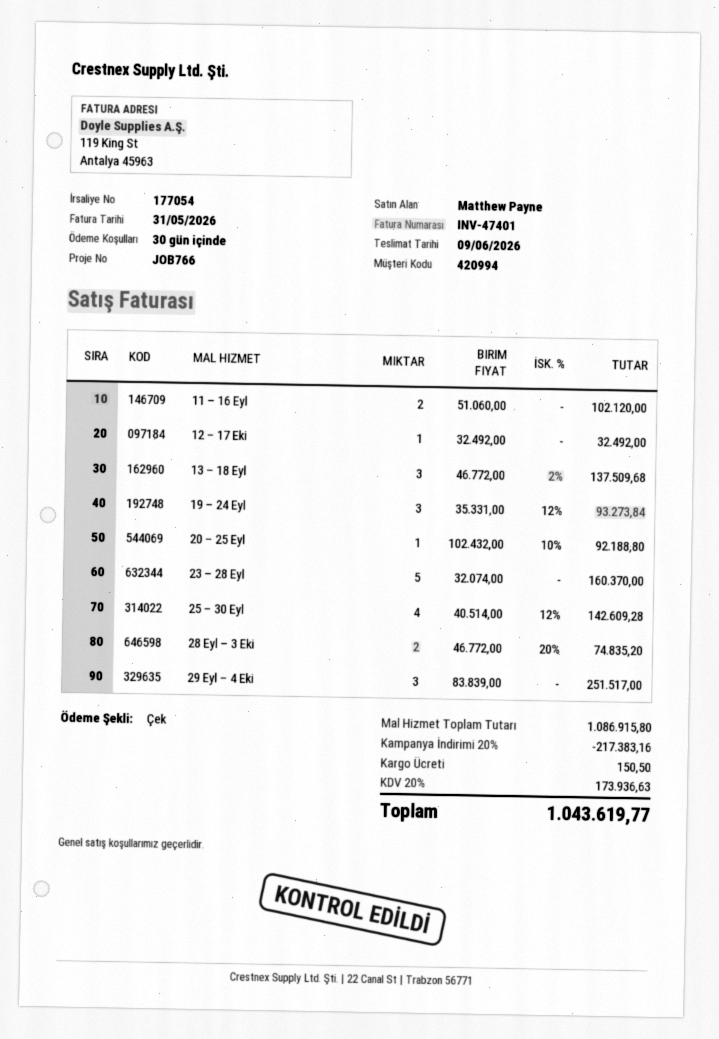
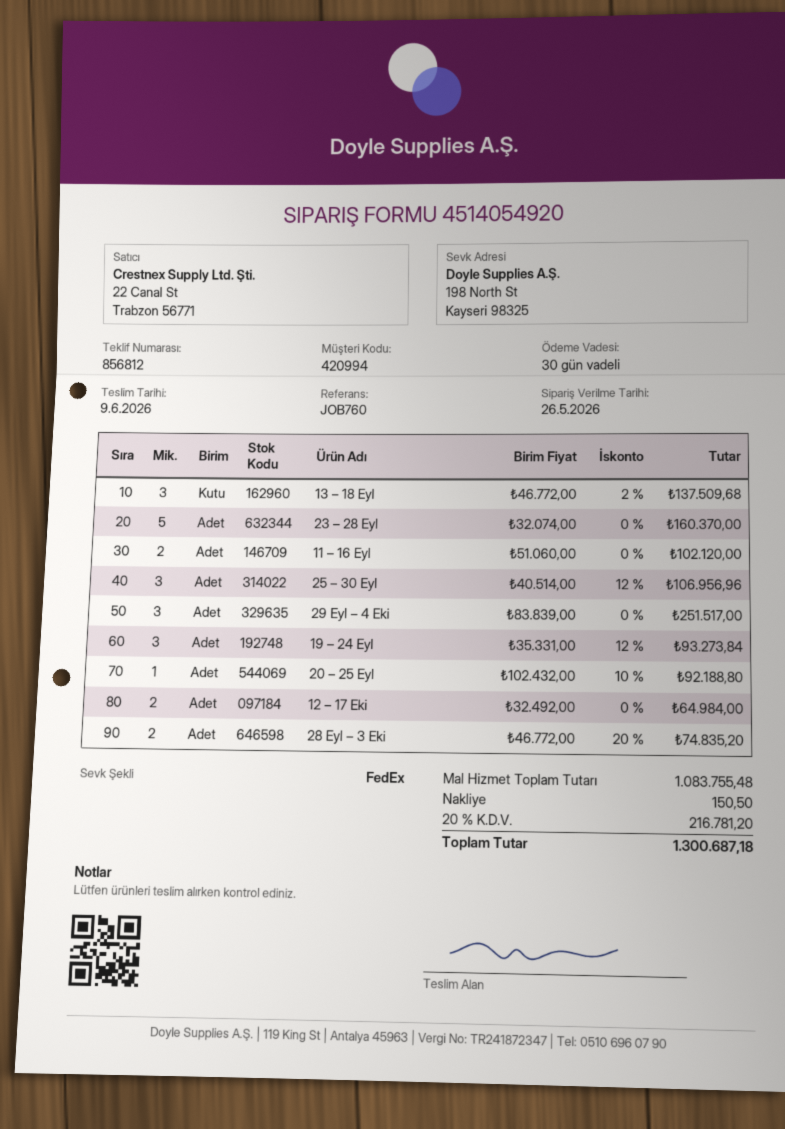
reference: JOB766 -> JOB760
12 – 17 Eki: 1 x 32492.00 = 32492.00 -> 2 x 32492.00 = 64984.00
25 – 30 Eyl: 4 x 40514.00 - 12% = 142609.28 -> 3 x 40514.00 - 12% = 106956.96
subtotal: 1086915.80 -> 1083755.48
discount: 20% = 217383.16 -> none
tax: 20% = 173936.63 -> 20% = 216781.20
total: 1043619.77 -> 1300687.18

